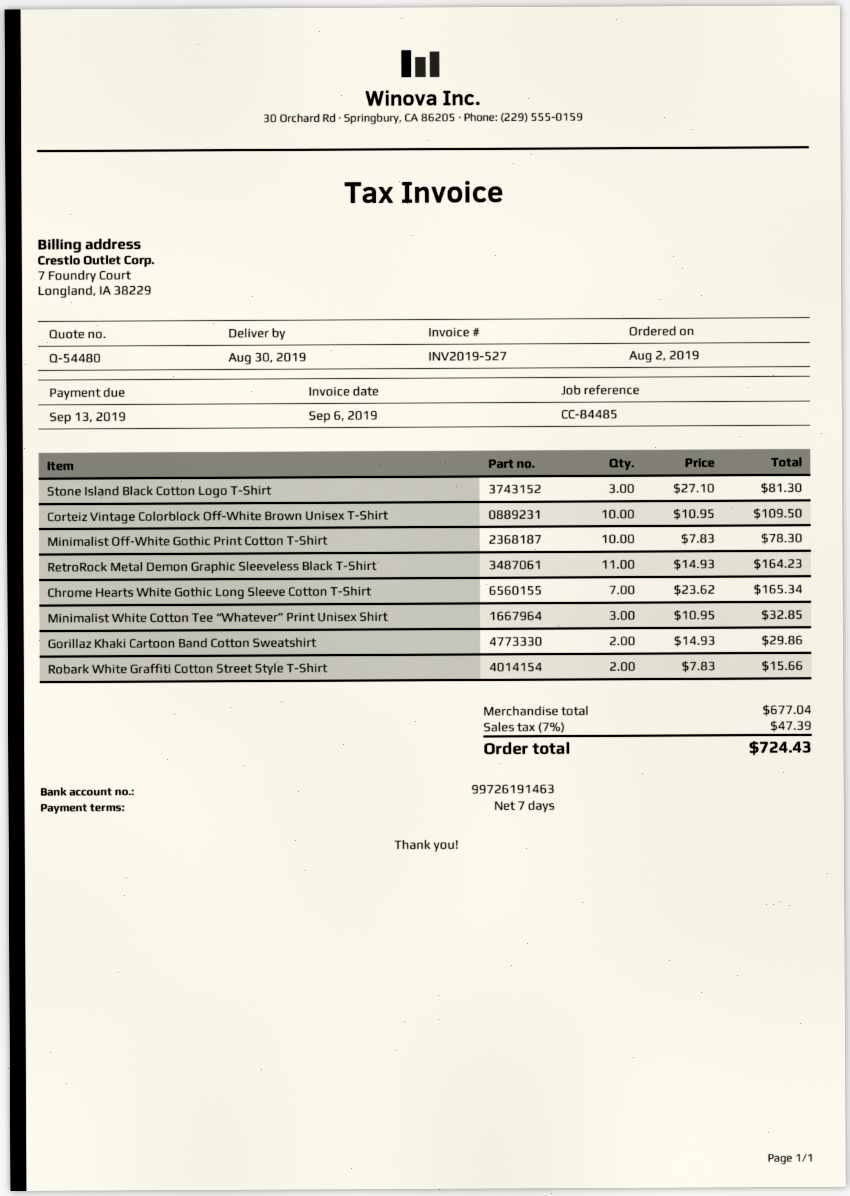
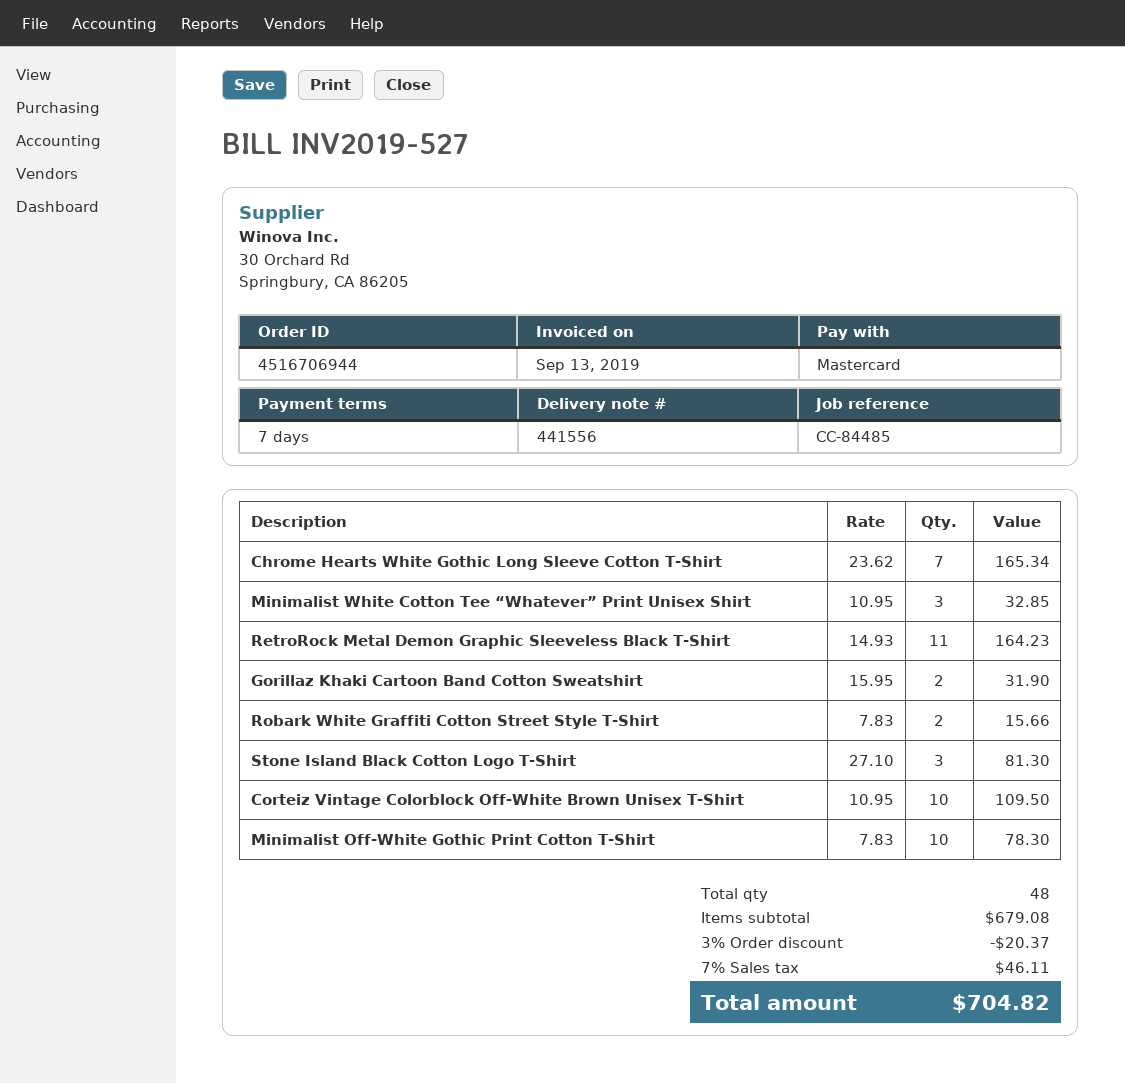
invoice date: 2019-09-06 -> 2019-09-13
Gorillaz Khaki Cartoon Band Cotton Sweatshirt: 2 x 14.93 = 29.86 -> 2 x 15.95 = 31.90
subtotal: 677.04 -> 679.08
discount: none -> 3% = 20.37
tax: 7% = 47.39 -> 7% = 46.11
total: 724.43 -> 704.82

